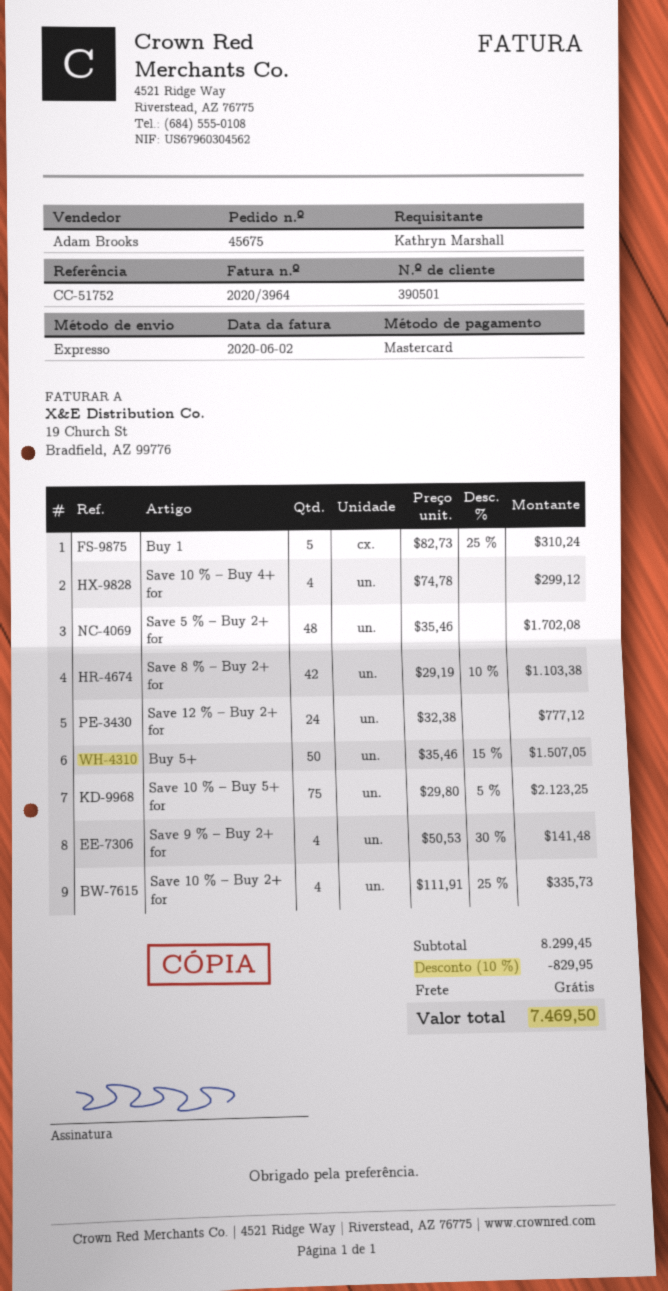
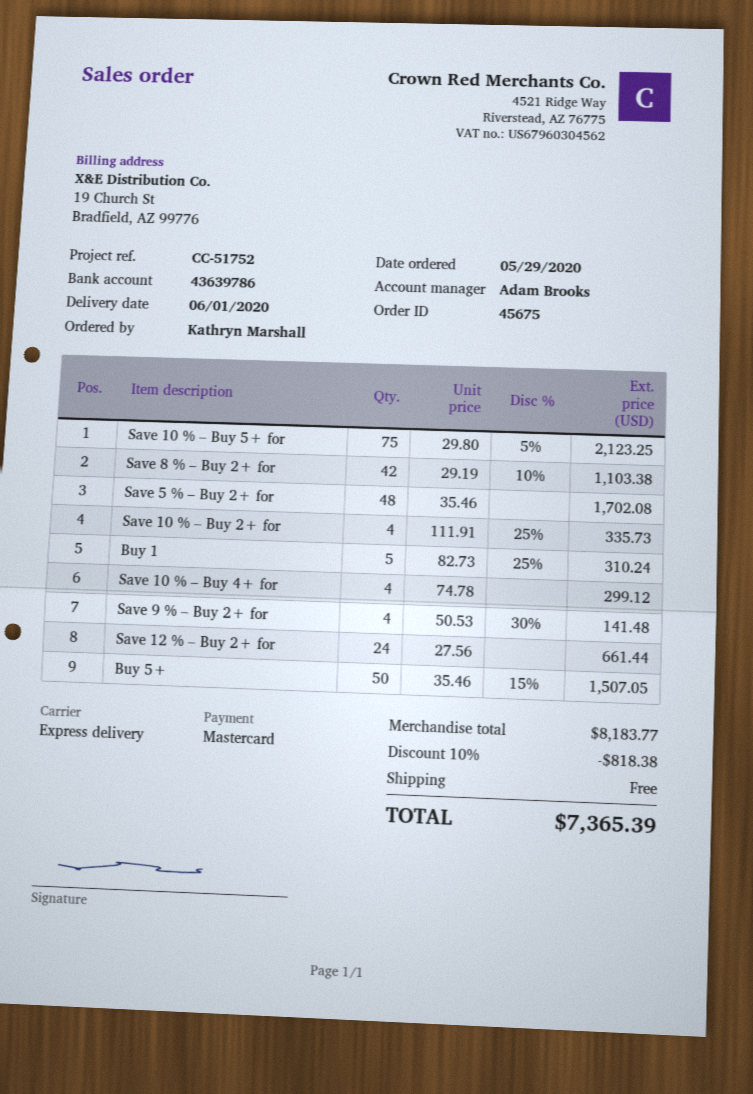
Save 12 % – Buy 2+ for: 24 x 32.38 = 777.12 -> 24 x 27.56 = 661.44
subtotal: 8299.45 -> 8183.77
discount: 10% = 829.95 -> 10% = 818.38
total: 7469.50 -> 7365.39

